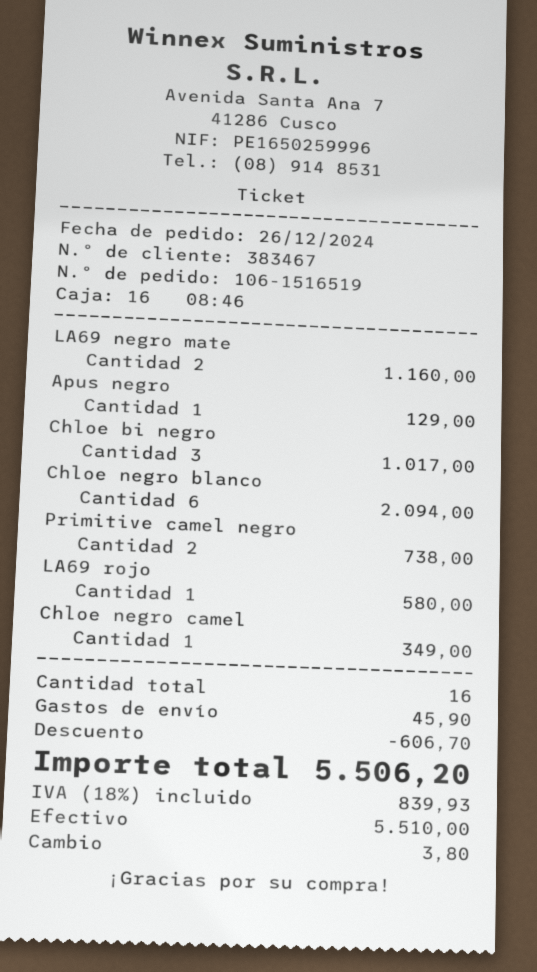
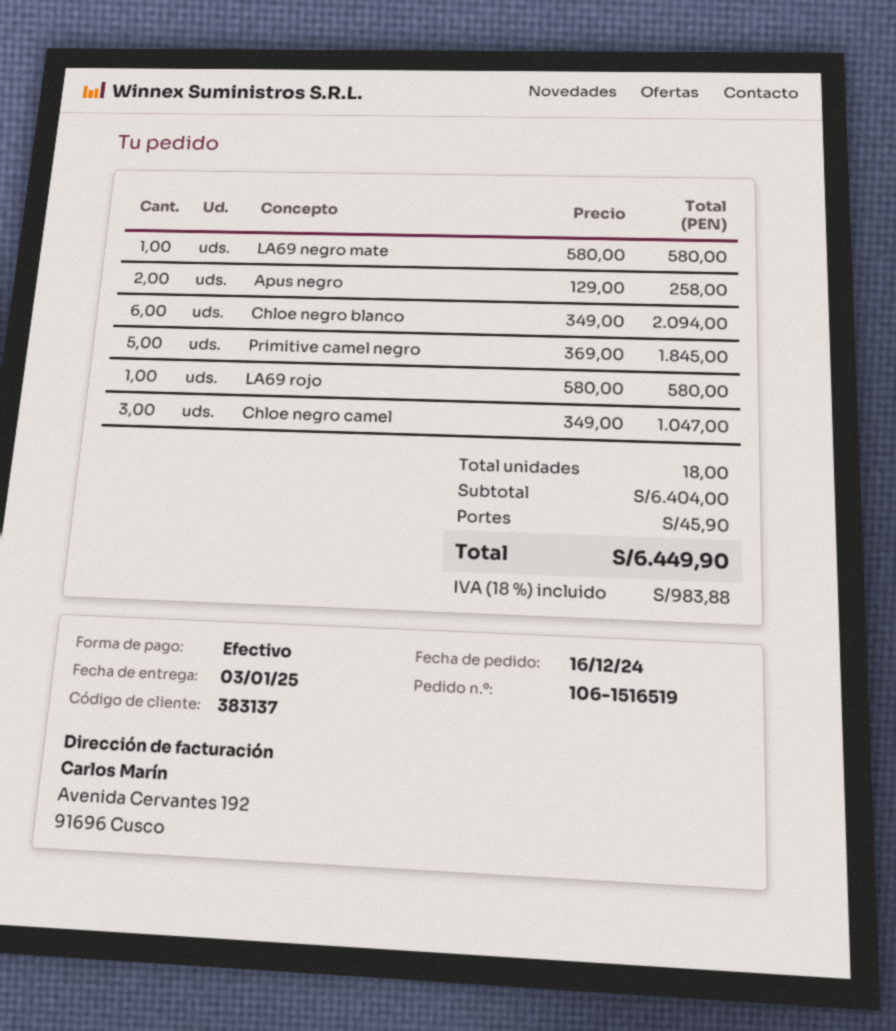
order date: 2024-12-26 -> 2024-12-16
customer number: 383467 -> 383137
LA69 negro mate: 2 for 1160.00 -> 1 for 580.00
Apus negro: 1 for 129.00 -> 2 for 258.00
Chloe bi negro: 3 for 1017.00 -> none
Primitive camel negro: 2 for 738.00 -> 5 for 1845.00
Chloe negro camel: 1 for 349.00 -> 3 for 1047.00
total quantity: 16 -> 18
discount: 606.70 -> none
tax: 18% = 839.93 -> 18% = 983.88
total: 5506.20 -> 6449.90

